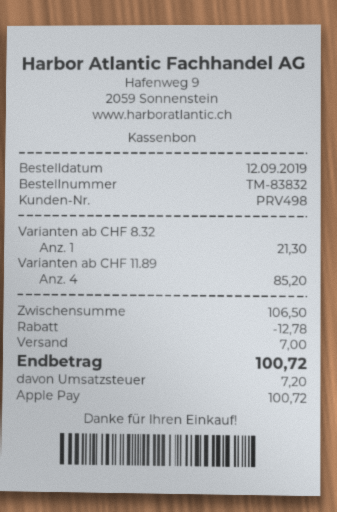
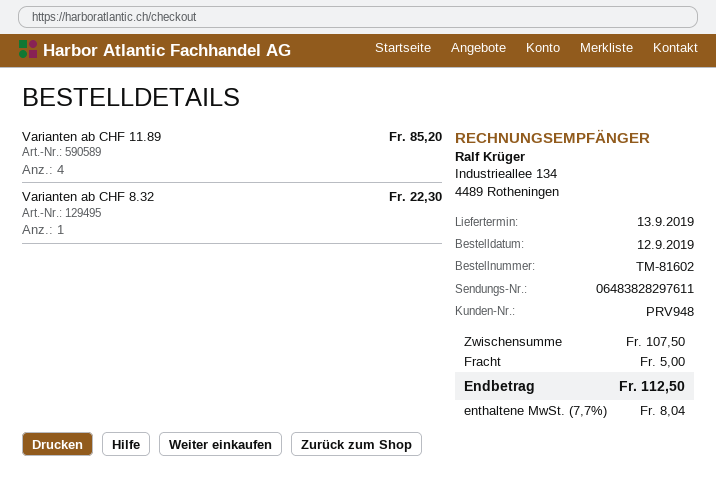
order number: TM-83832 -> TM-81602
customer number: PRV498 -> PRV948
Varianten ab CHF 8.32: 1 for 21.30 -> 1 for 22.30
subtotal: 106.50 -> 107.50
discount: 12.78 -> none
shipping: 7.00 -> 5.00
tax: 7.20 -> 8.04
total: 100.72 -> 112.50

